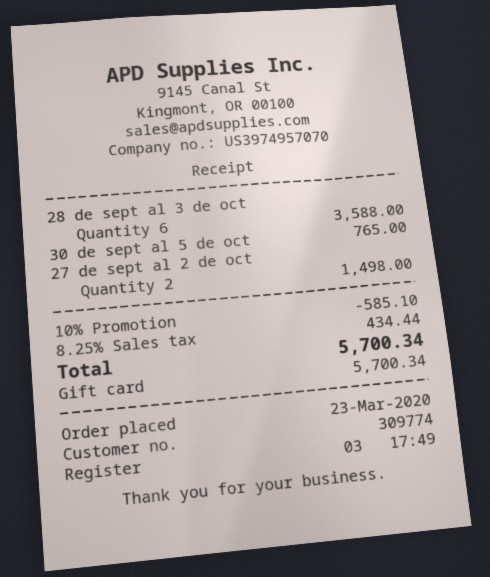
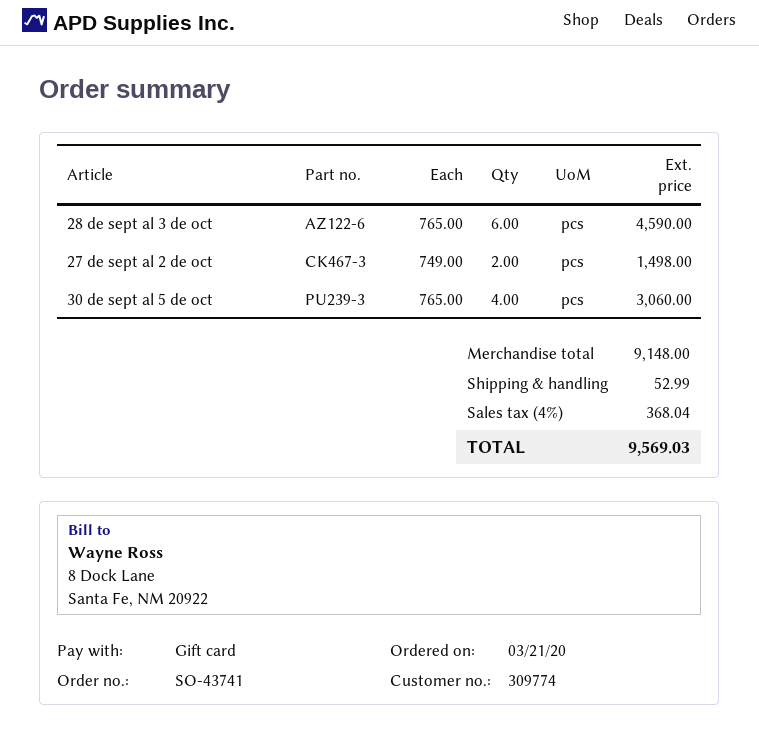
order date: 2020-03-23 -> 2020-03-21
28 de sept al 3 de oct: 6 for 3588.00 -> 6 for 4590.00
30 de sept al 5 de oct: 1 for 765.00 -> 4 for 3060.00
discount: 10% = 585.10 -> none
shipping: none -> 52.99
tax: 8.25% = 434.44 -> 4% = 368.04
total: 5700.34 -> 9569.03

